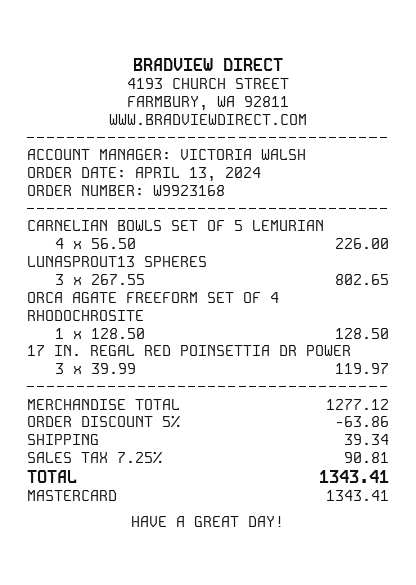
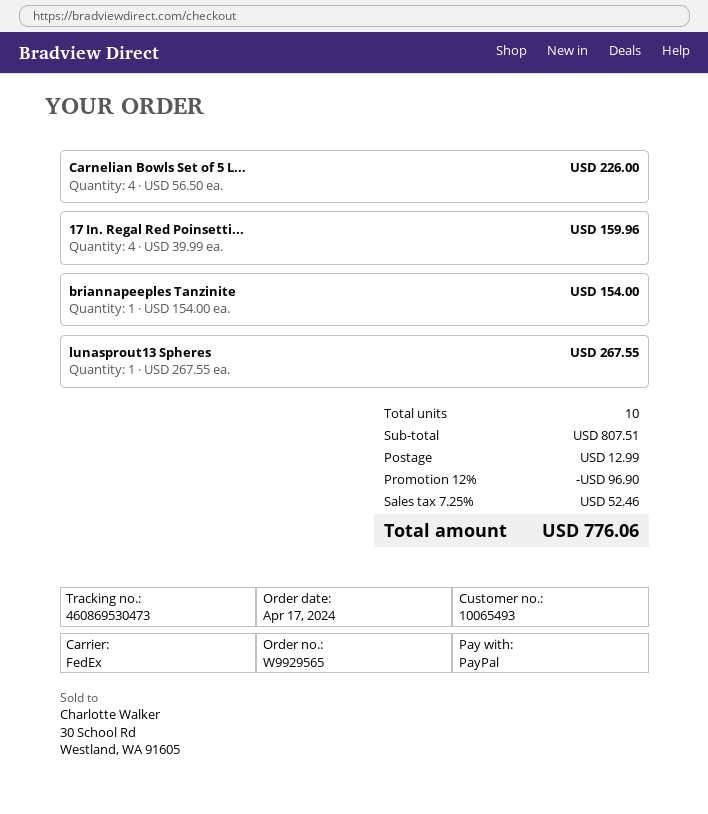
order number: W9923168 -> W9929565
order date: 2024-04-13 -> 2024-04-17
payment method: Mastercard -> PayPal
LUNASPROUT13 SPHERES: 3 x 267.55 = 802.65 -> 1 x 267.55 = 267.55
ORCA AGATE FREEFORM SET OF 4 RHODOCHROSITE: 1 x 128.50 = 128.50 -> none
17 IN. REGAL RED POINSETTIA DR POWER: 3 x 39.99 = 119.97 -> 4 x 39.99 = 159.96
briannapeeples Tanzinite: none -> 1 x 154.00 = 154.00
subtotal: 1277.12 -> 807.51
discount: 5% = 63.86 -> 12% = 96.90
shipping: 39.34 -> 12.99
tax: 7.25% = 90.81 -> 7.25% = 52.46
total: 1343.41 -> 776.06

